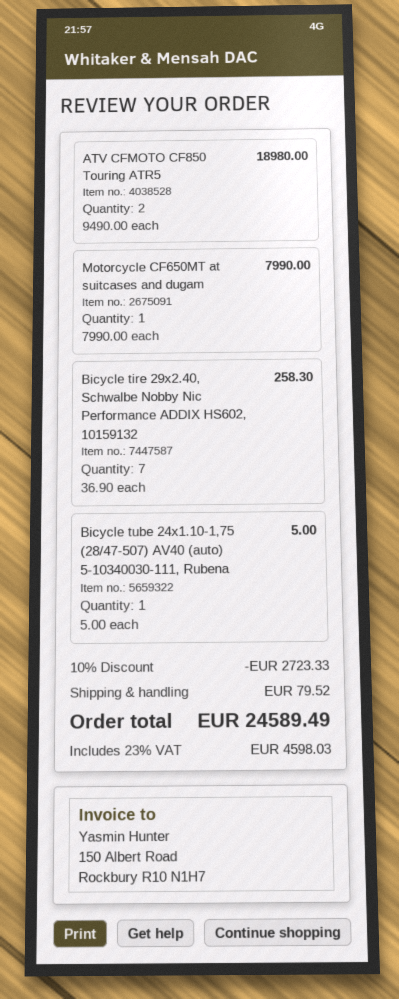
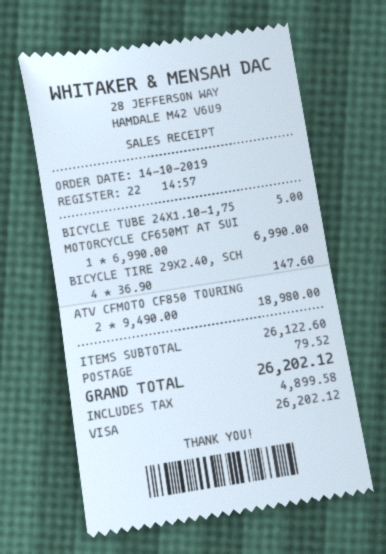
Motorcycle CF650MT at suitcases and dugam: 1 x 7990.00 = 7990.00 -> 1 x 6990.00 = 6990.00
Bicycle tire 29x2.40, Schwalbe Nobby Nic Performance ADDIX HS602, 10159132: 7 x 36.90 = 258.30 -> 4 x 36.90 = 147.60
discount: 10% = 2723.33 -> none
tax: 4598.03 -> 4899.58
total: 24589.49 -> 26202.12

